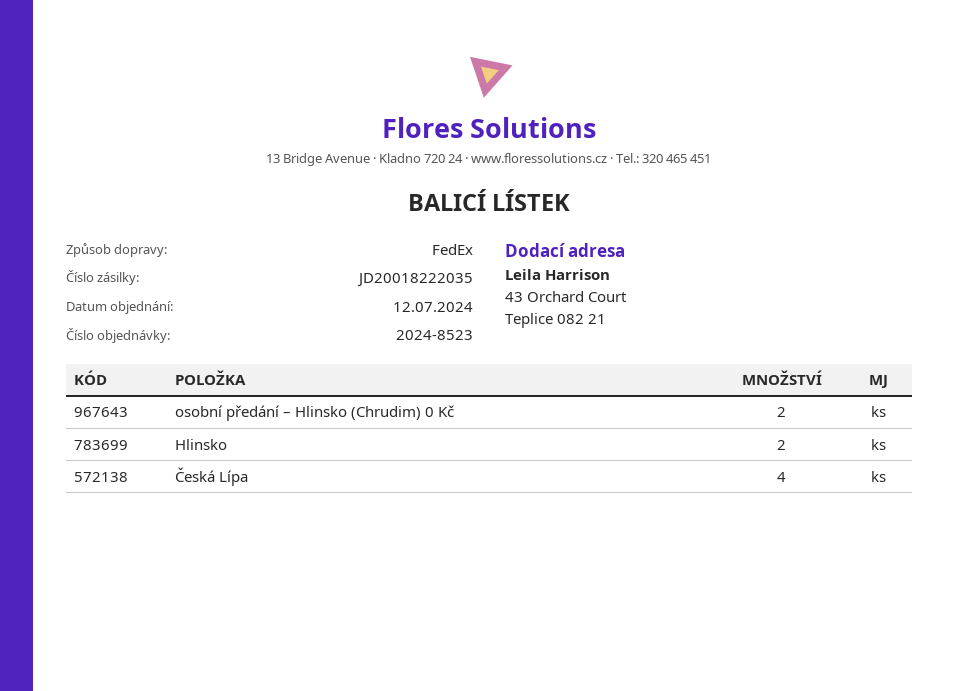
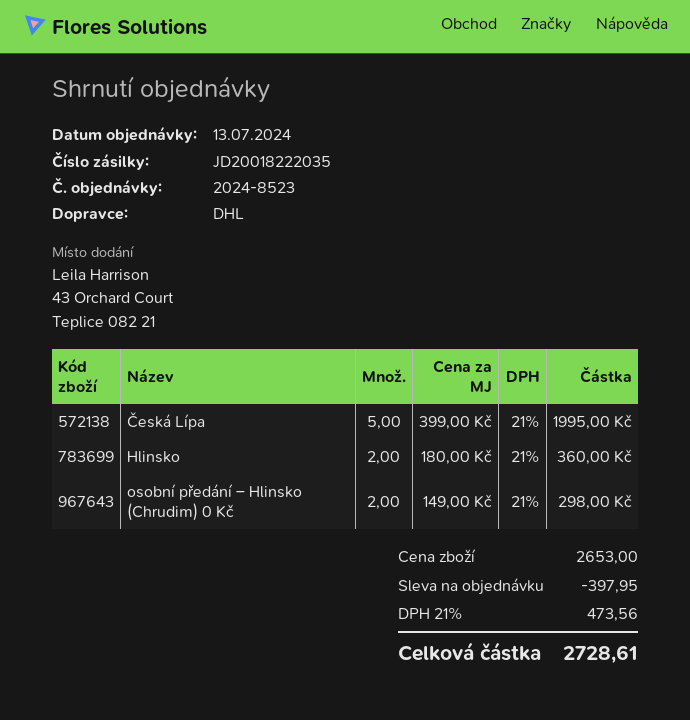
order date: 2024-07-12 -> 2024-07-13
shipping method: FedEx -> DHL
Česká Lípa: 4 -> 5

